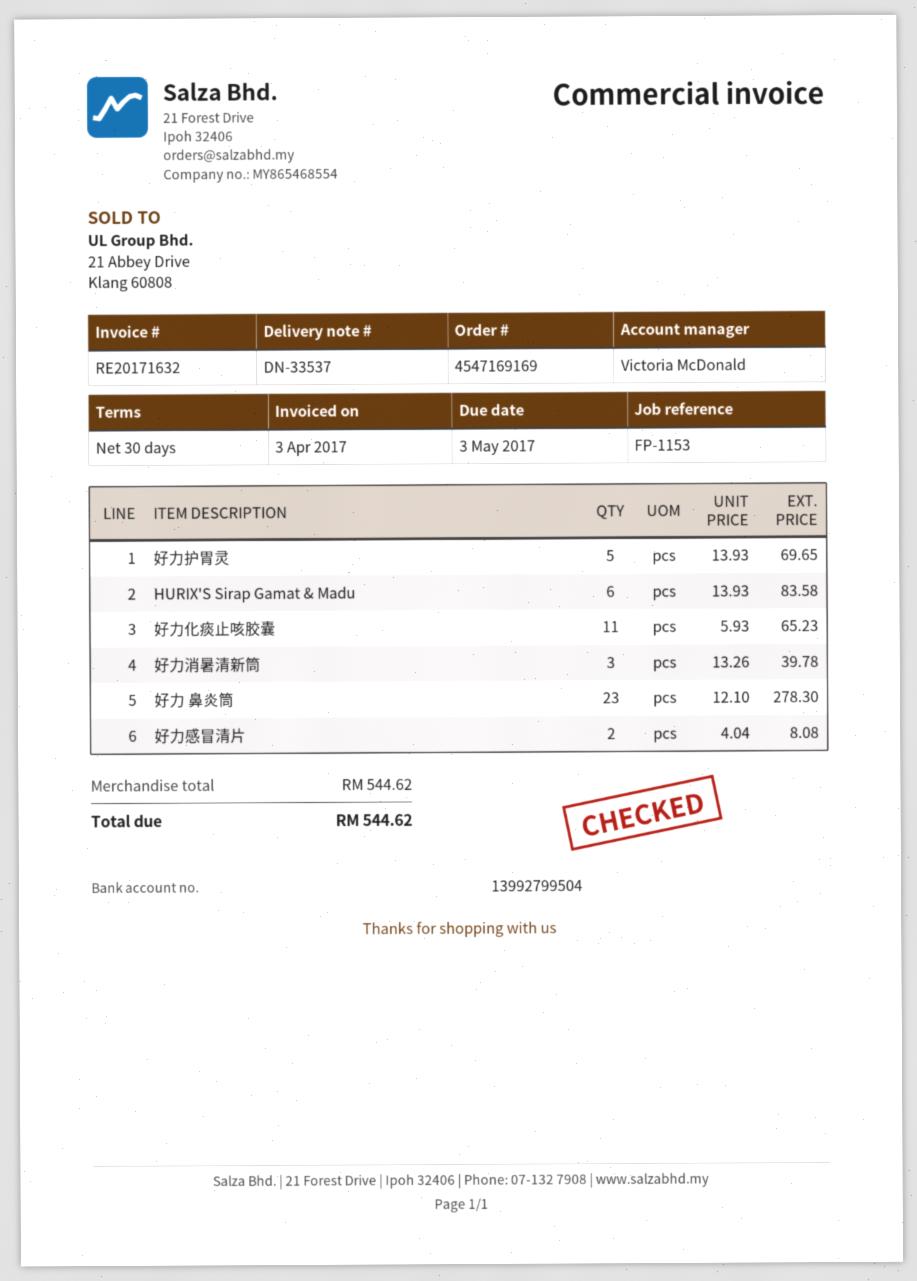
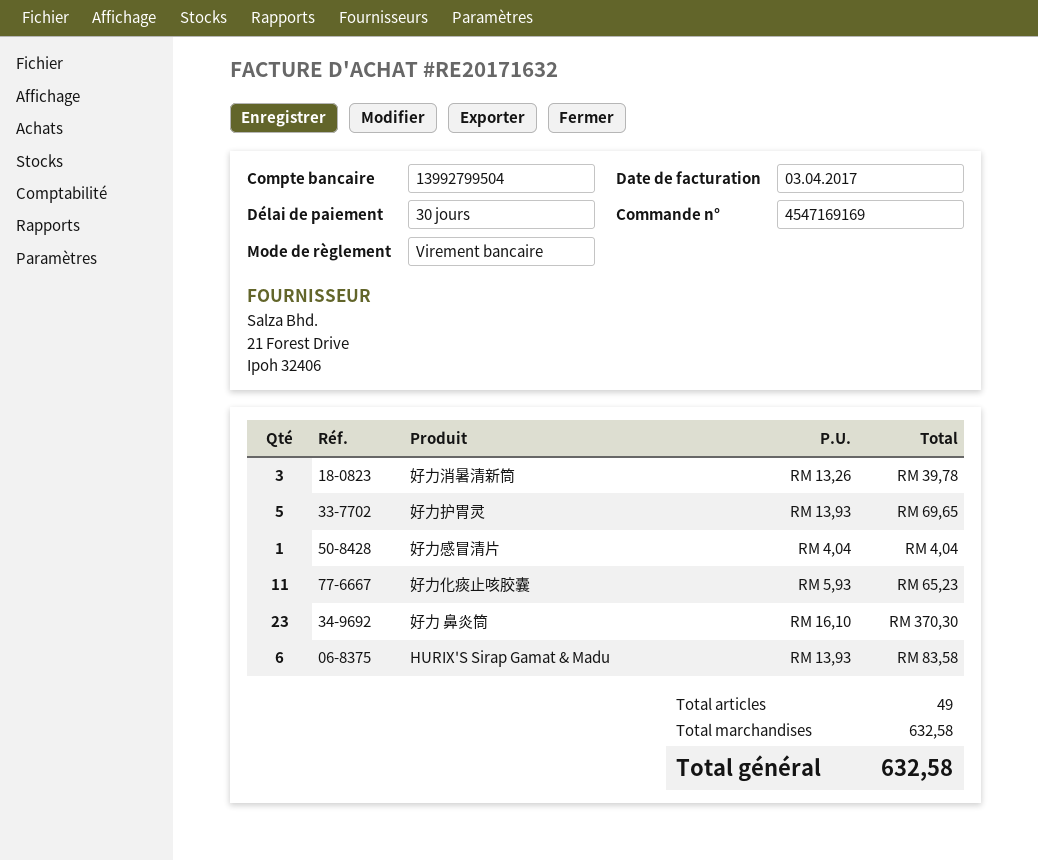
好力 鼻炎筒: 23 x 12.10 = 278.30 -> 23 x 16.10 = 370.30
好力感冒清片: 2 x 4.04 = 8.08 -> 1 x 4.04 = 4.04
subtotal: 544.62 -> 632.58
total: 544.62 -> 632.58

